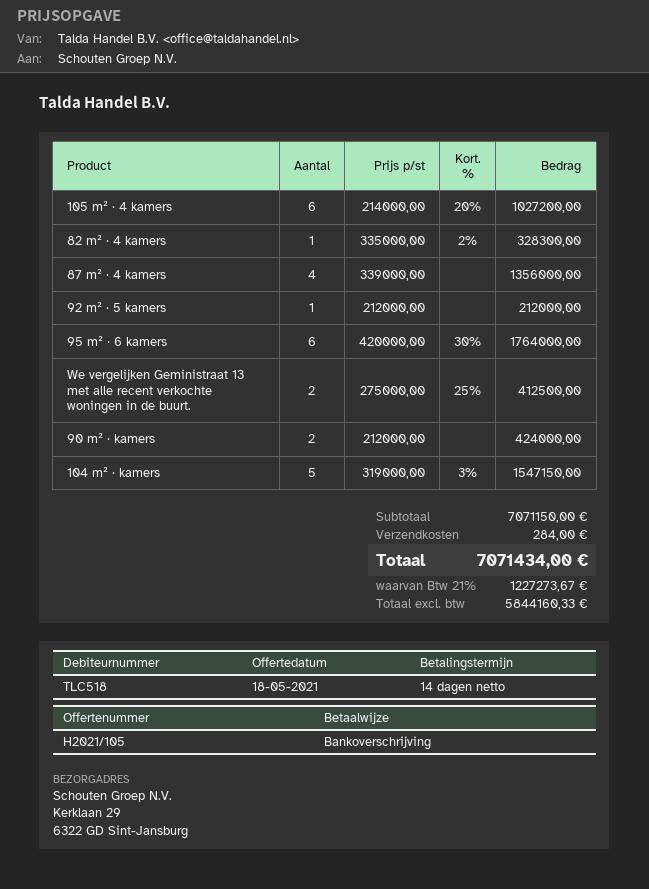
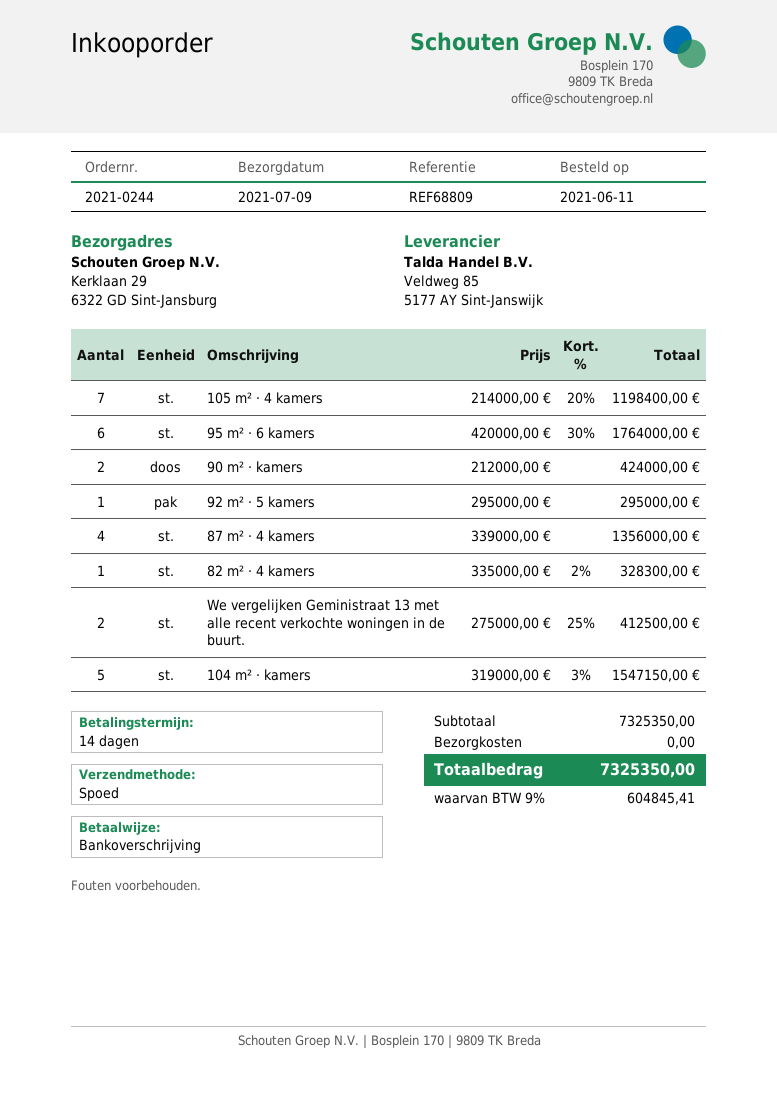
105 m² · 4 kamers: 6 x 214000.00 - 20% = 1027200.00 -> 7 x 214000.00 - 20% = 1198400.00
92 m² · 5 kamers: 1 x 212000.00 = 212000.00 -> 1 x 295000.00 = 295000.00
subtotal: 7071150.00 -> 7325350.00
shipping: 284.00 -> 0.00
tax: 21% = 1227273.67 -> 9% = 604845.41
total: 7071434.00 -> 7325350.00

